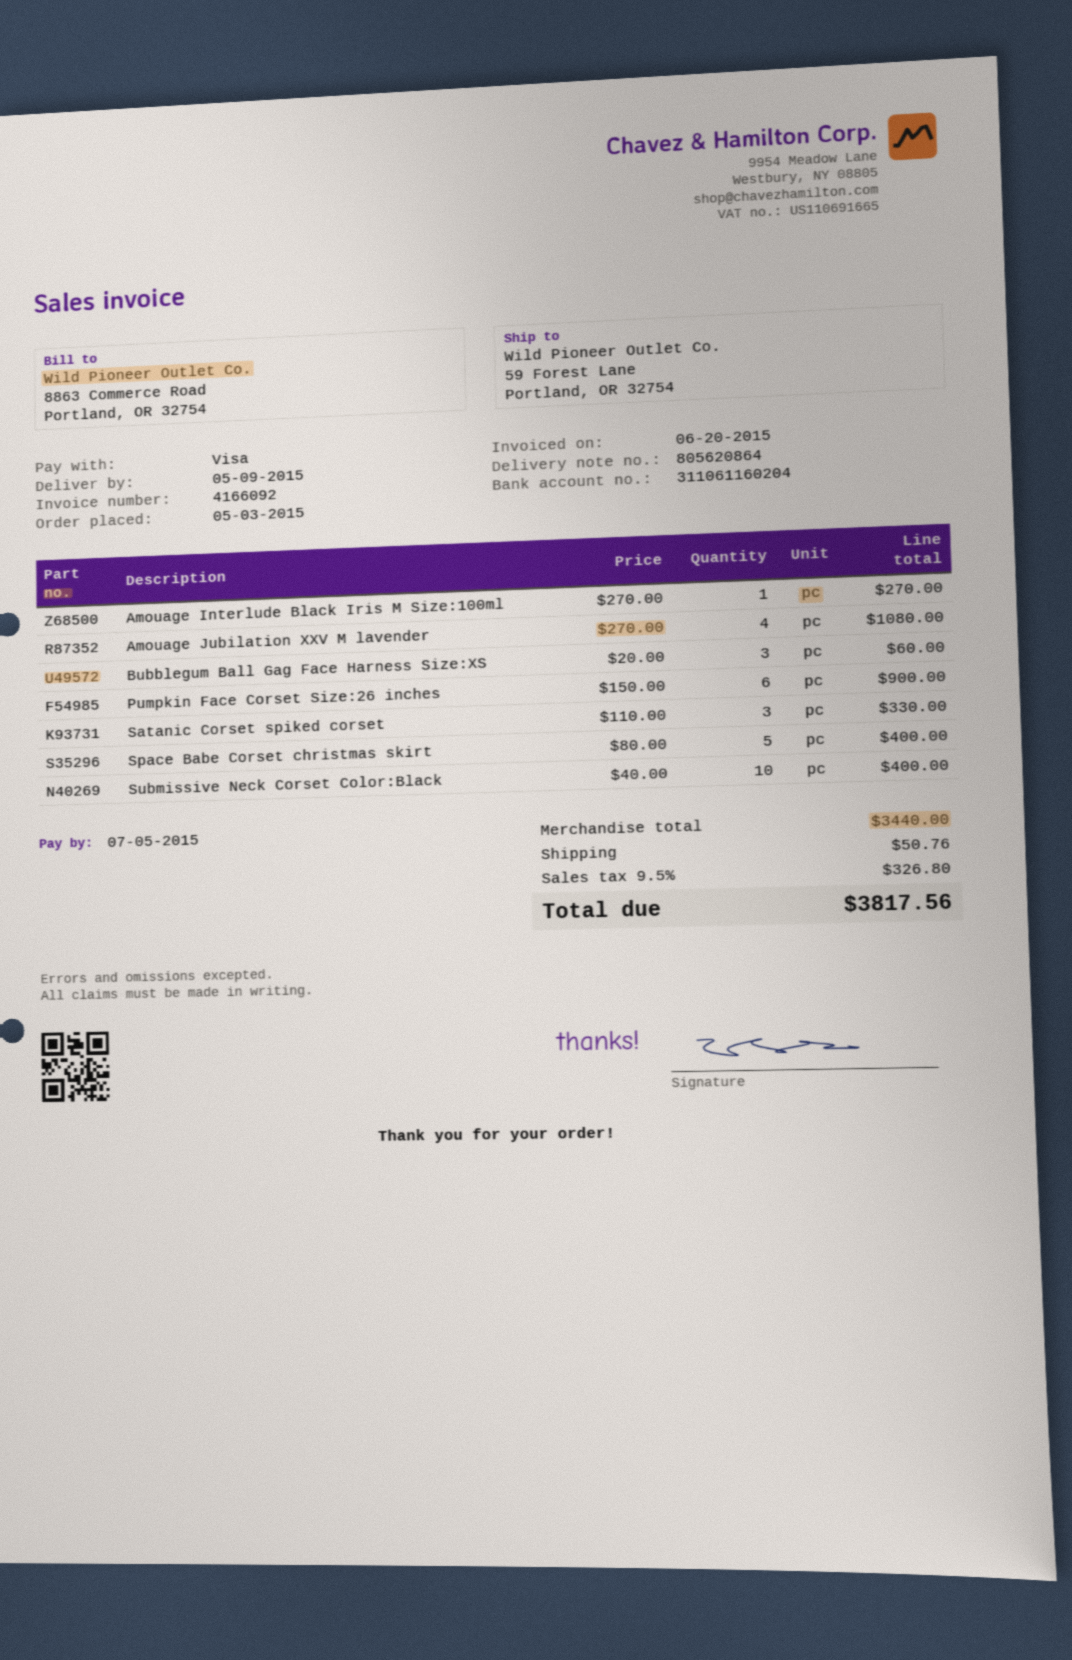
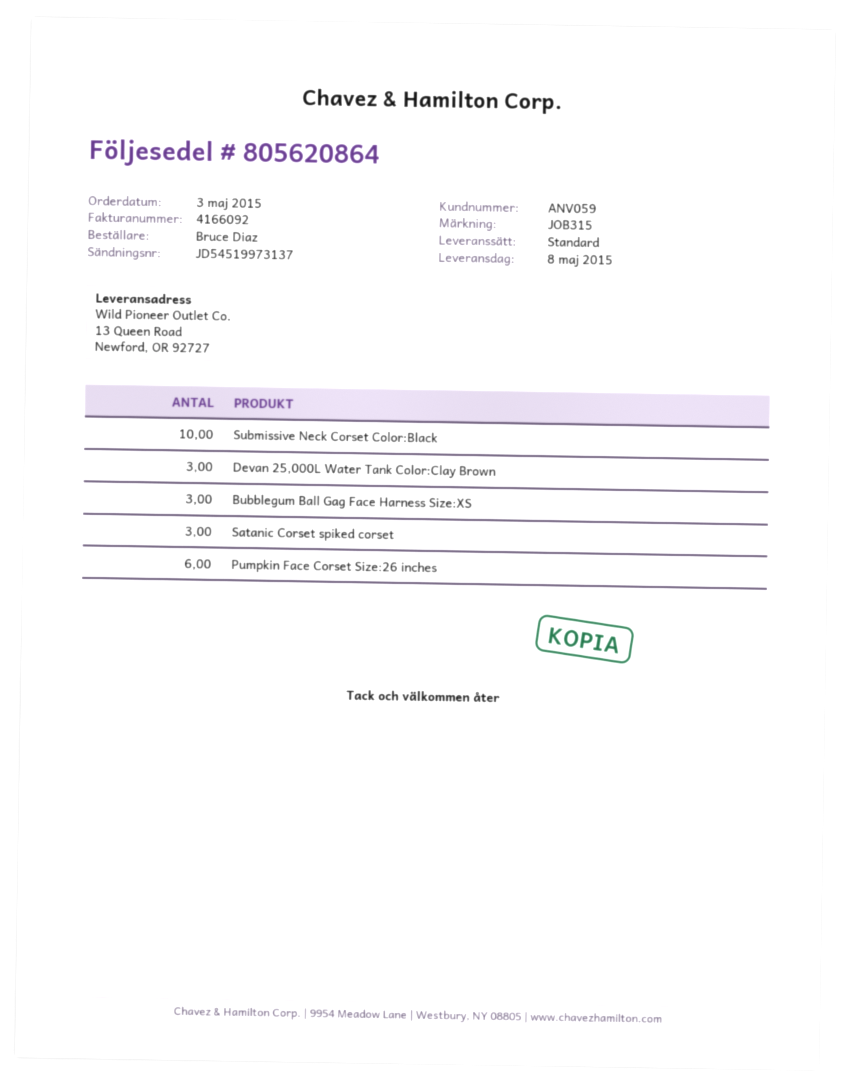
delivery date: 2015-05-09 -> 2015-05-08
ship to: 59 Forest Lane, Portland, OR 32754 -> 13 Queen Road, Newford, OR 92727
Amouage Interlude Black Iris M Size:100ml: 1 -> none
Amouage Jubilation XXV M lavender: 4 -> none
Space Babe Corset christmas skirt: 5 -> none
Devan 25,000L Water Tank Color:Clay Brown: none -> 3

